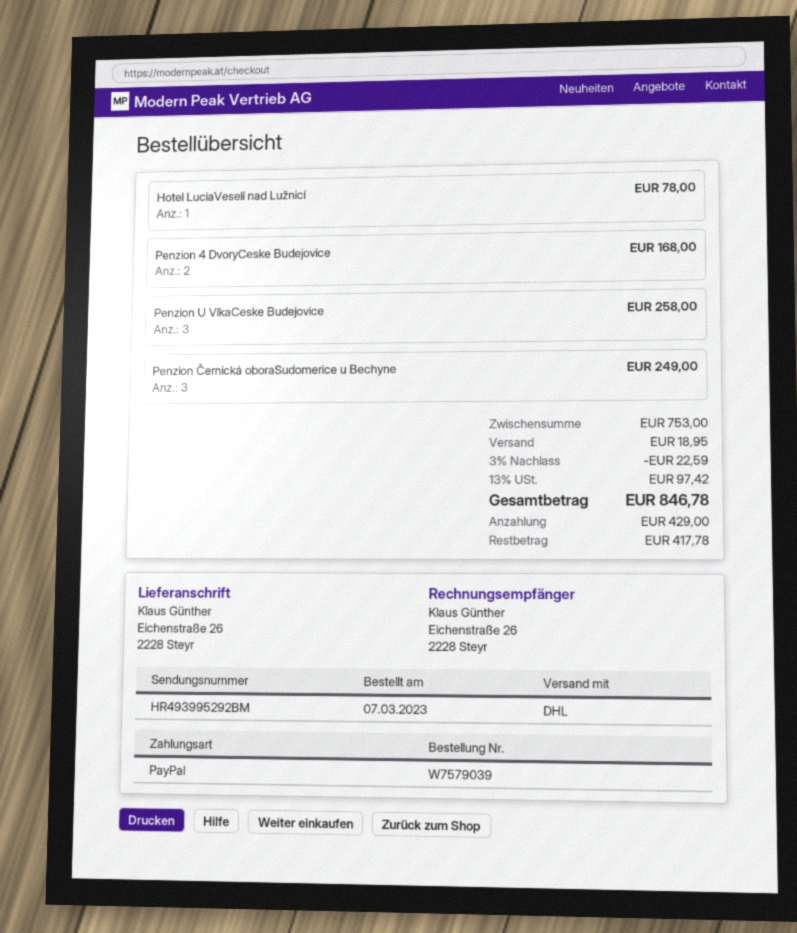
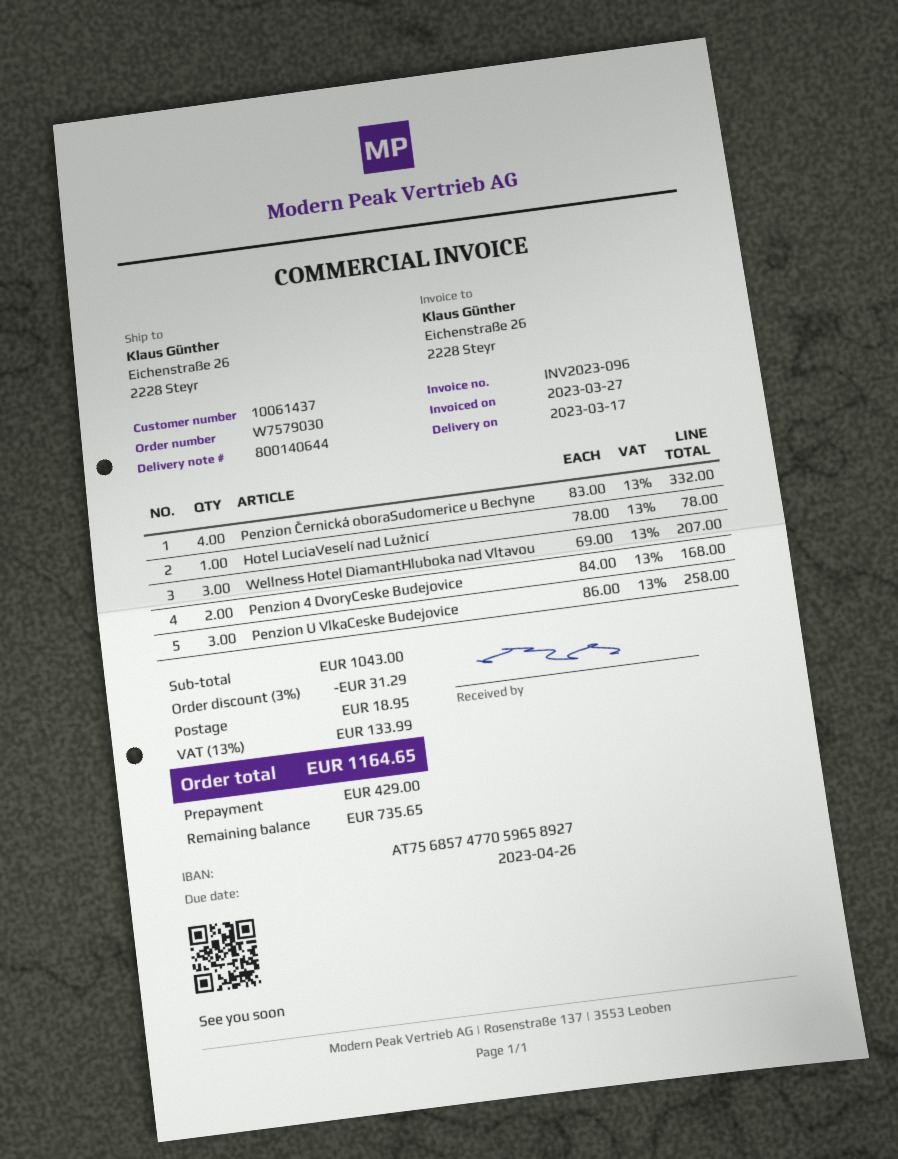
order number: W7579039 -> W7579030
Penzion Černická oboraSudomerice u Bechyne: 3 for 249.00 -> 4 for 332.00
Wellness Hotel DiamantHluboka nad Vltavou: none -> 3 for 207.00
subtotal: 753.00 -> 1043.00
discount: 3% = 22.59 -> 3% = 31.29
tax: 13% = 97.42 -> 13% = 133.99
total: 846.78 -> 1164.65
balance: 417.78 -> 735.65

